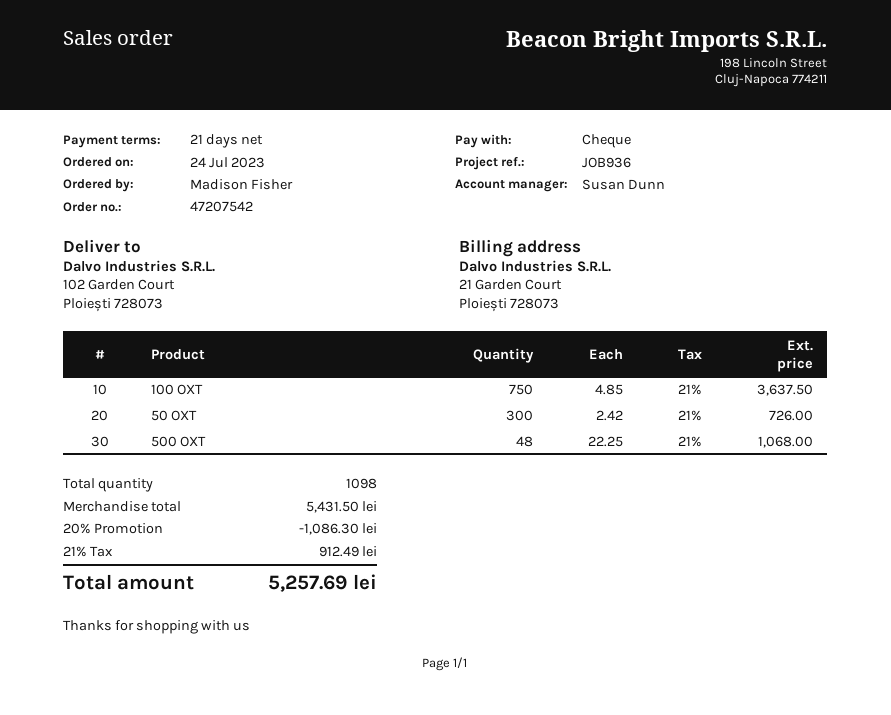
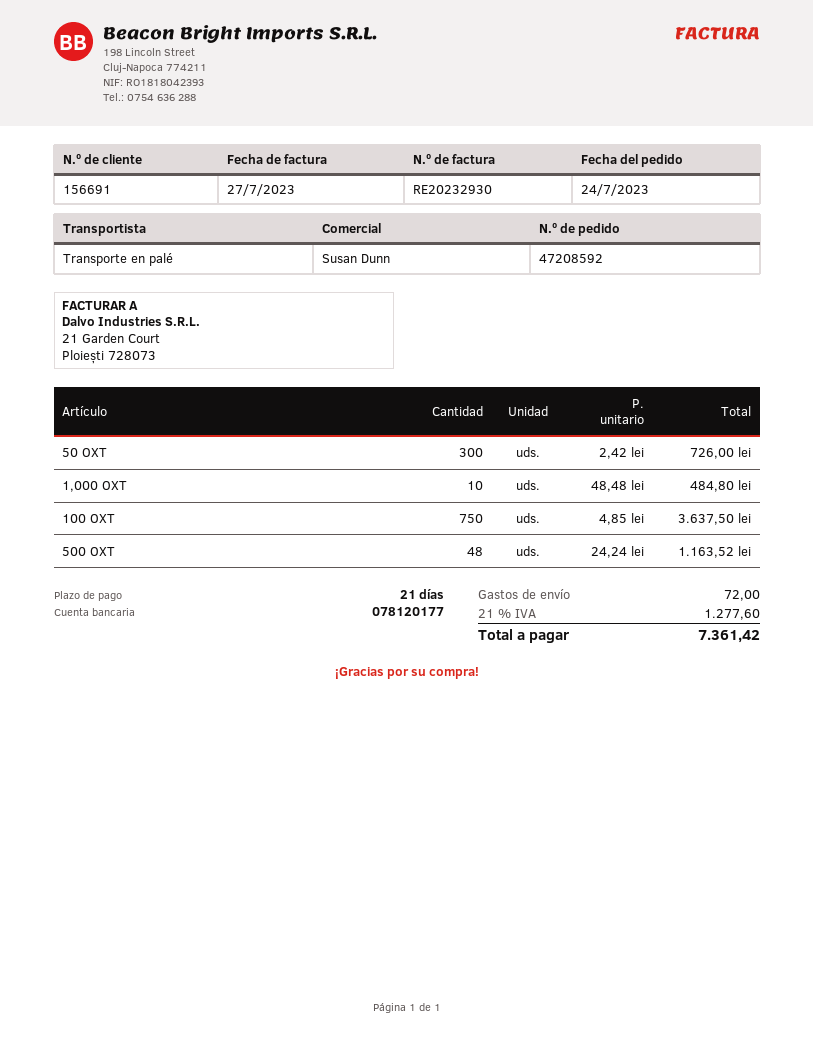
order number: 47207542 -> 47208592
500 OXT: 48 x 22.25 = 1068.00 -> 48 x 24.24 = 1163.52
1,000 OXT: none -> 10 x 48.48 = 484.80
discount: 20% = 1086.30 -> none
shipping: none -> 72.00
tax: 21% = 912.49 -> 21% = 1277.60
total: 5257.69 -> 7361.42

